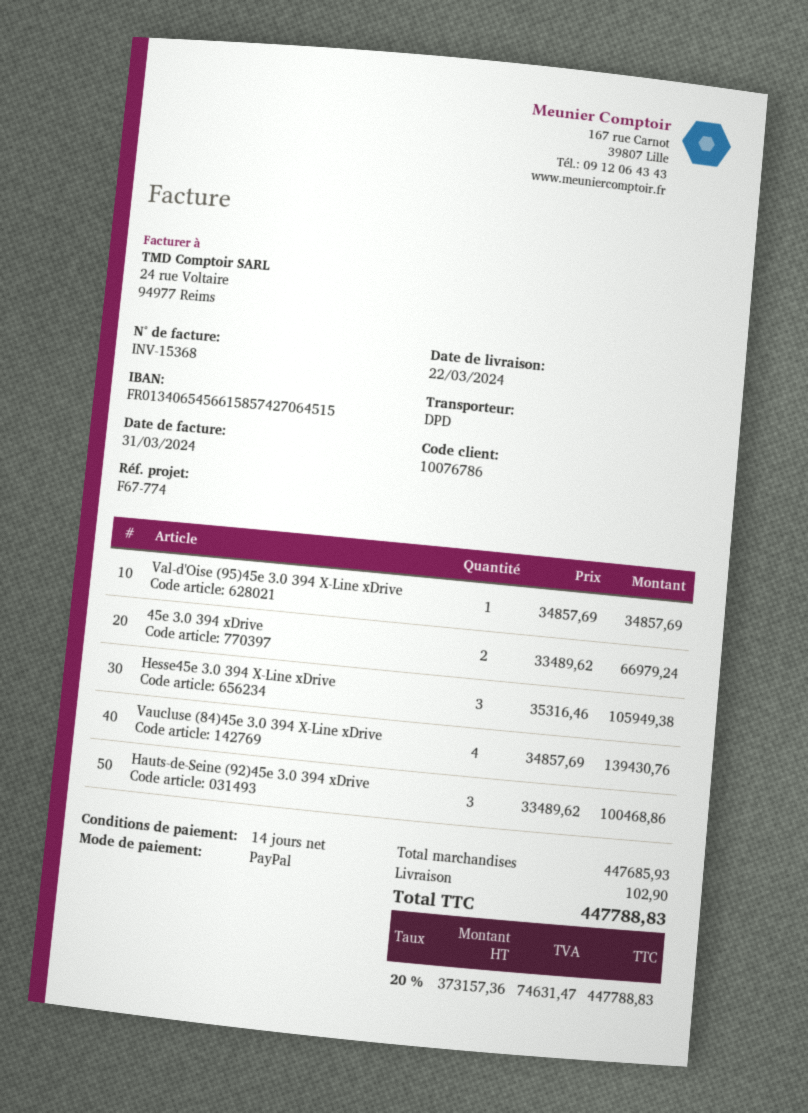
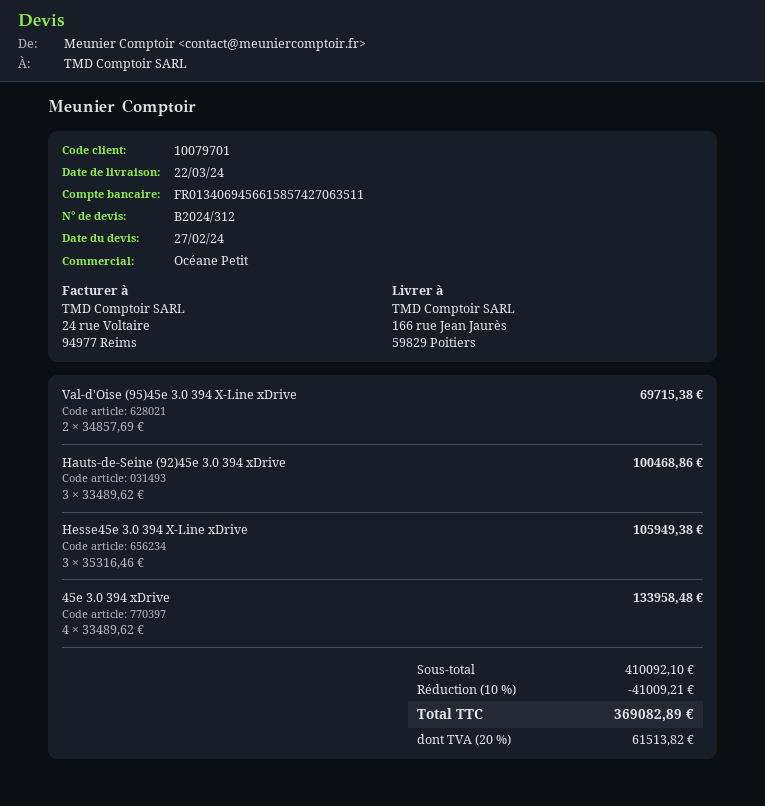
customer number: 10076786 -> 10079701
bank account: FR0134065456615857427064515 -> FR0134069456615857427063511
Val-d'Oise (95)45e 3.0 394 X-Line xDrive: 1 x 34857.69 = 34857.69 -> 2 x 34857.69 = 69715.38
45e 3.0 394 xDrive: 2 x 33489.62 = 66979.24 -> 4 x 33489.62 = 133958.48
Vaucluse (84)45e 3.0 394 X-Line xDrive: 4 x 34857.69 = 139430.76 -> none
subtotal: 447685.93 -> 410092.10
discount: none -> 10% = 41009.21
shipping: 102.90 -> none
tax: 20% = 74631.47 -> 20% = 61513.82
total: 447788.83 -> 369082.89

